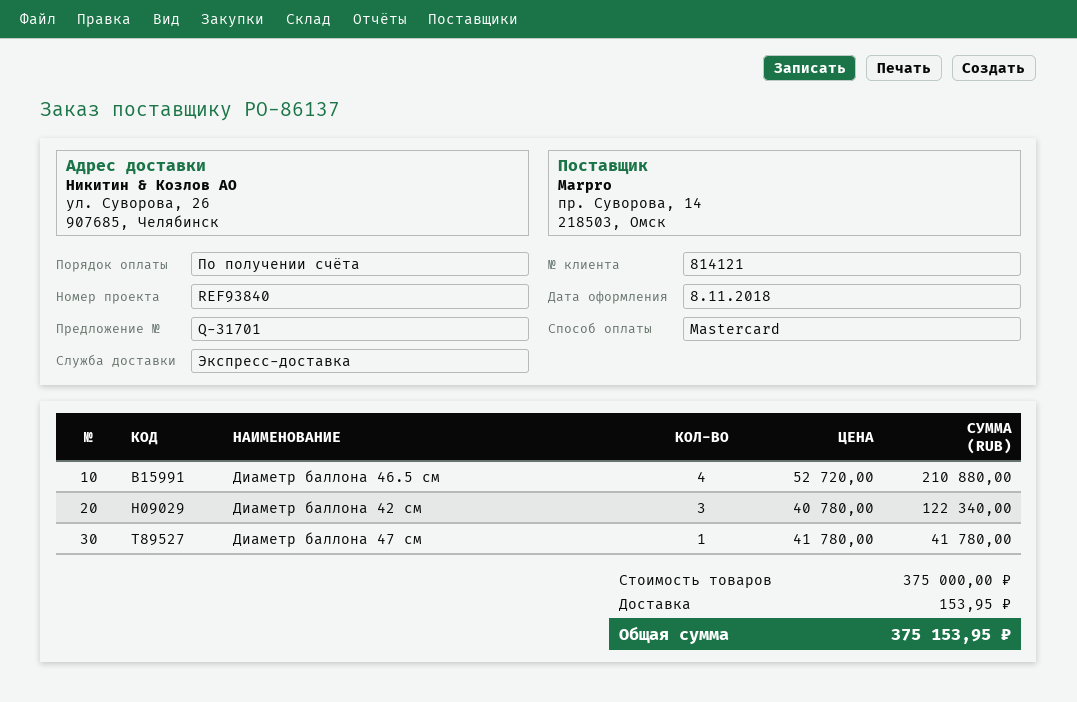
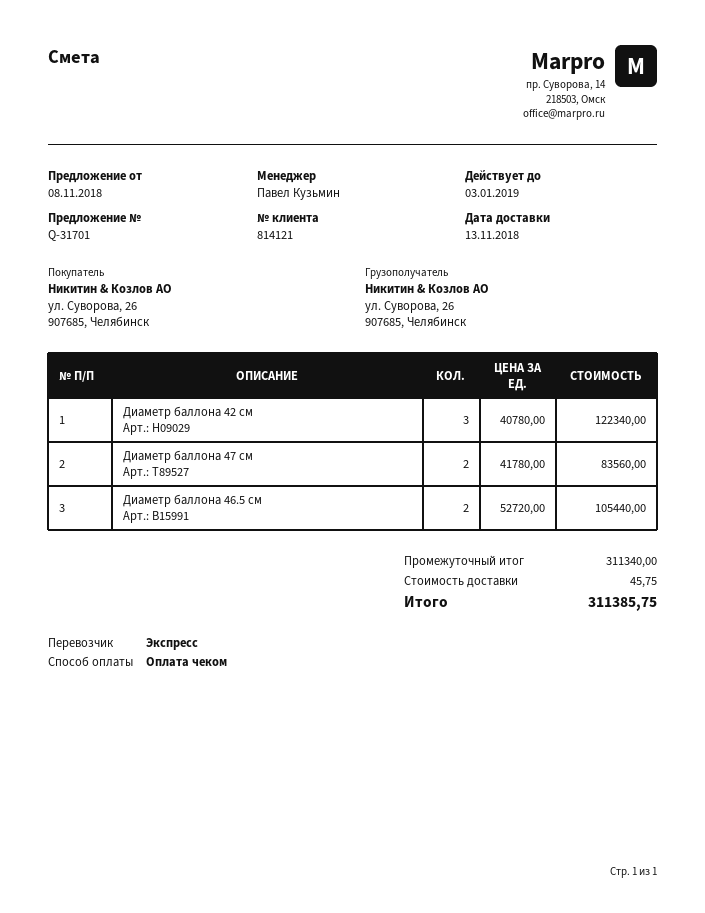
payment method: Mastercard -> cheque
Диаметр баллона 46.5 см: 4 x 52720.00 = 210880.00 -> 2 x 52720.00 = 105440.00
Диаметр баллона 47 см: 1 x 41780.00 = 41780.00 -> 2 x 41780.00 = 83560.00
subtotal: 375000.00 -> 311340.00
shipping: 153.95 -> 45.75
total: 375153.95 -> 311385.75

